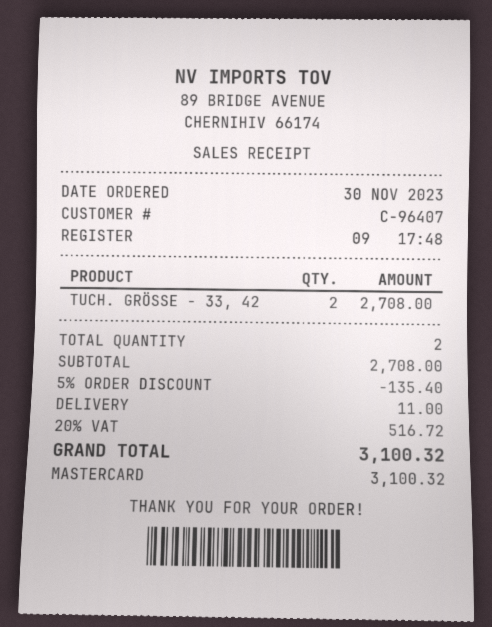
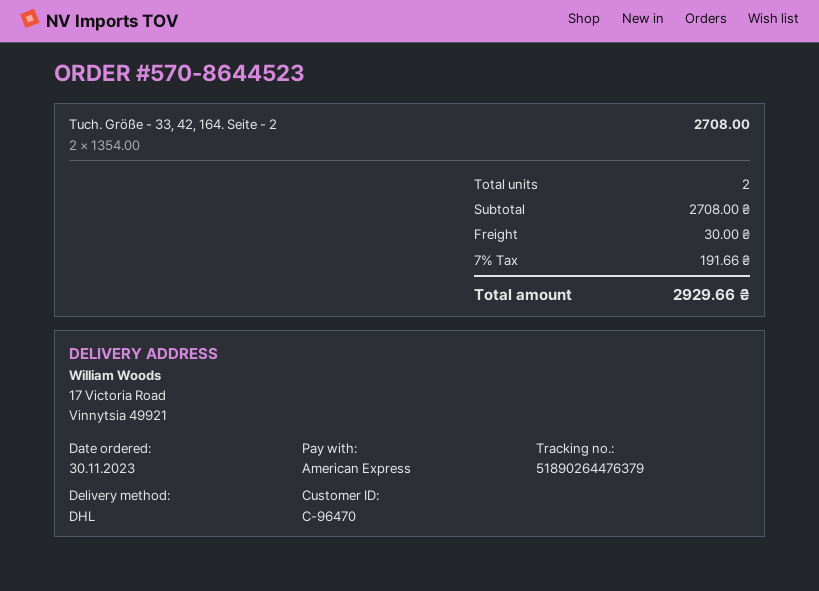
customer number: C-96407 -> C-96470
payment method: Mastercard -> American Express
discount: 5% = 135.40 -> none
shipping: 11.00 -> 30.00
tax: 20% = 516.72 -> 7% = 191.66
total: 3100.32 -> 2929.66

